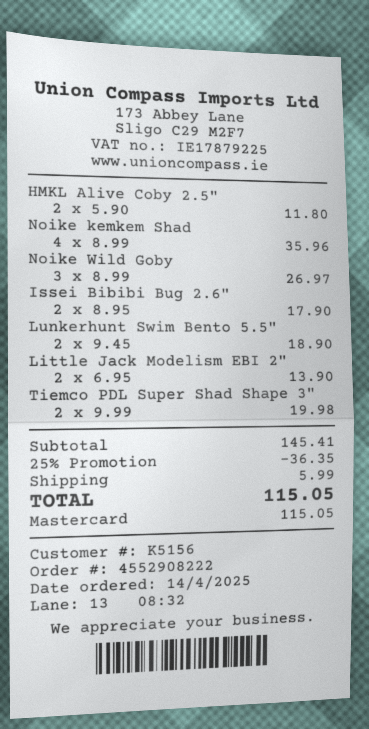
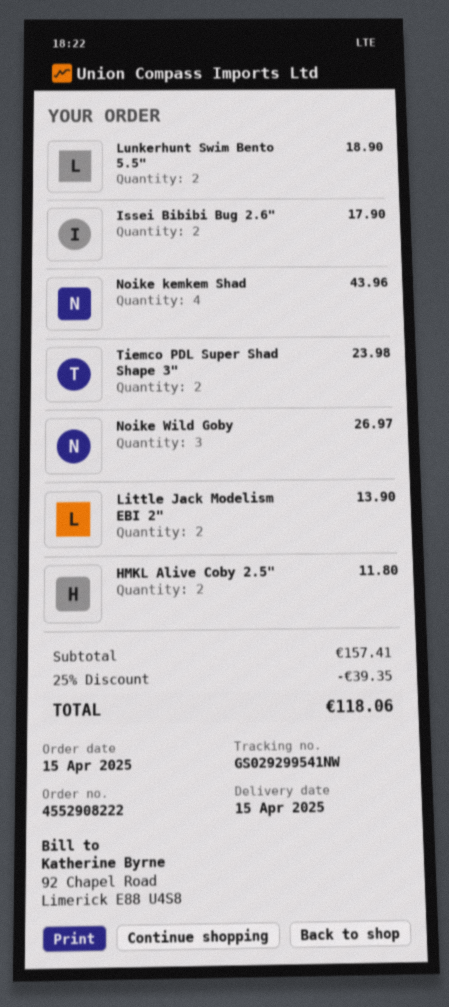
order date: 2025-04-14 -> 2025-04-15
Noike kemkem Shad: 4 for 35.96 -> 4 for 43.96
Tiemco PDL Super Shad Shape 3": 2 for 19.98 -> 2 for 23.98
subtotal: 145.41 -> 157.41
discount: 25% = 36.35 -> 25% = 39.35
shipping: 5.99 -> none
total: 115.05 -> 118.06

